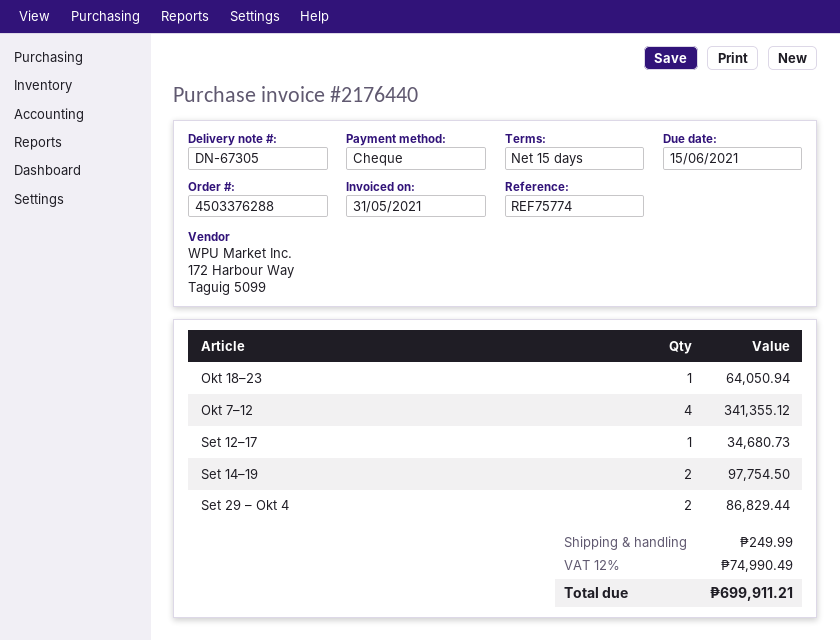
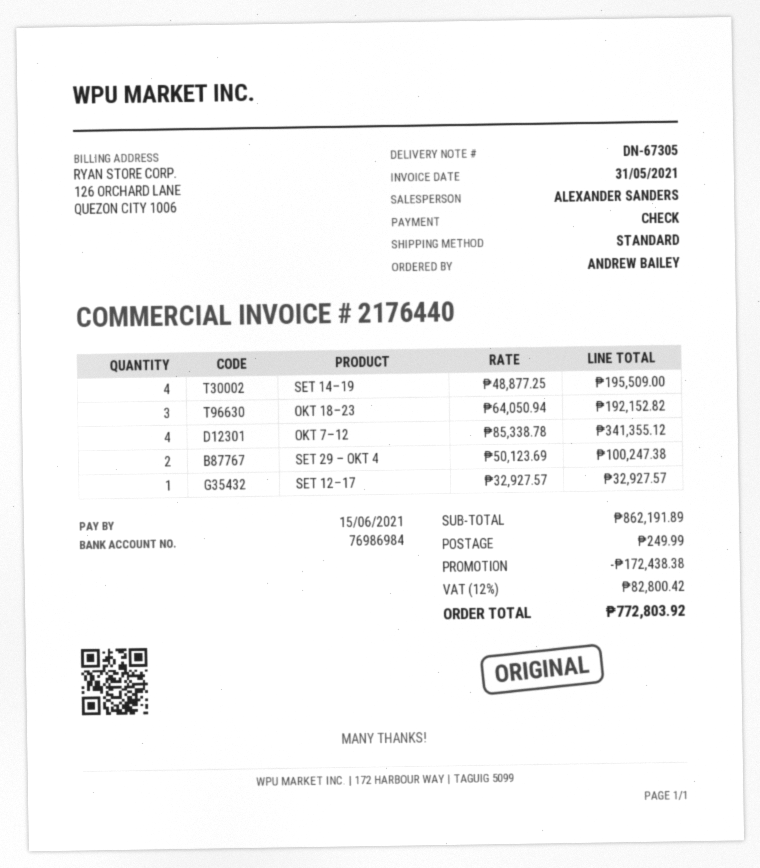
Okt 18–23: 1 for 64050.94 -> 3 for 192152.82
Set 12–17: 1 for 34680.73 -> 1 for 32927.57
Set 14–19: 2 for 97754.50 -> 4 for 195509.00
Set 29 – Okt 4: 2 for 86829.44 -> 2 for 100247.38
discount: none -> 172438.38
tax: 12% = 74990.49 -> 12% = 82800.42
total: 699911.21 -> 772803.92

